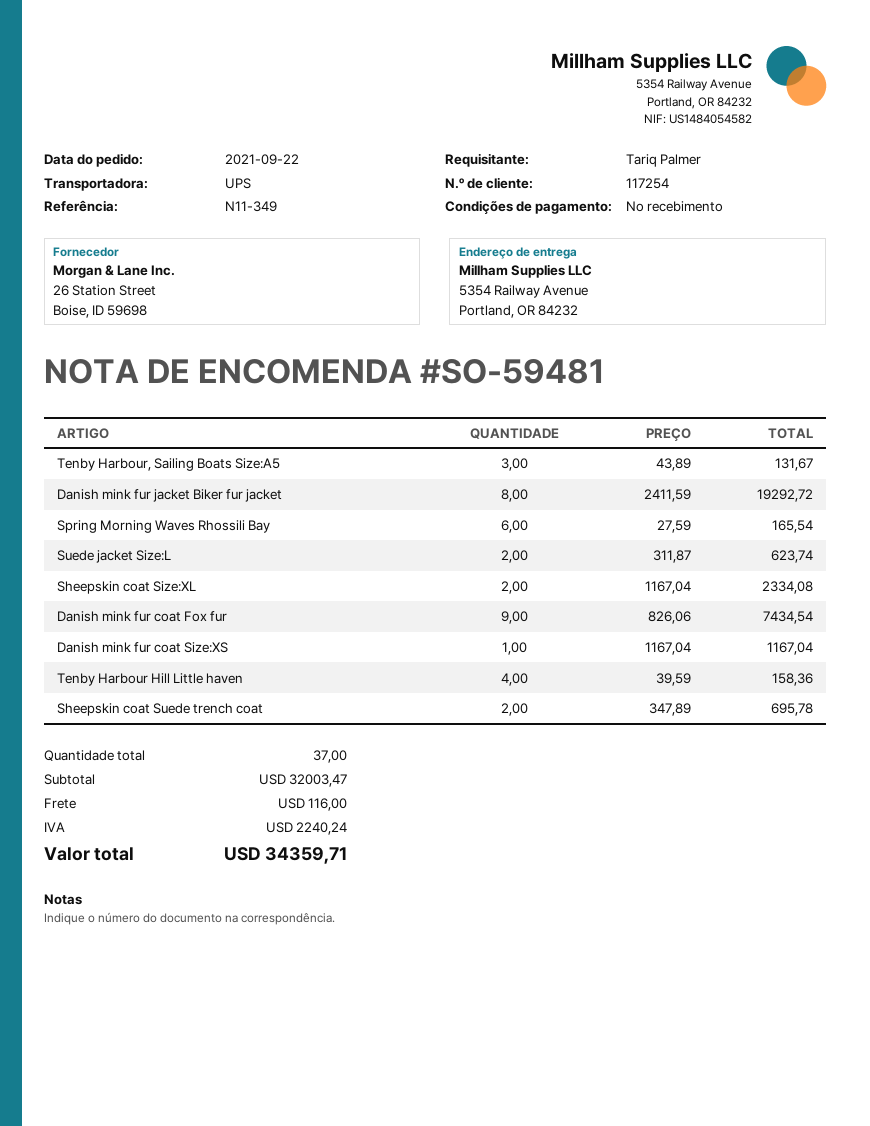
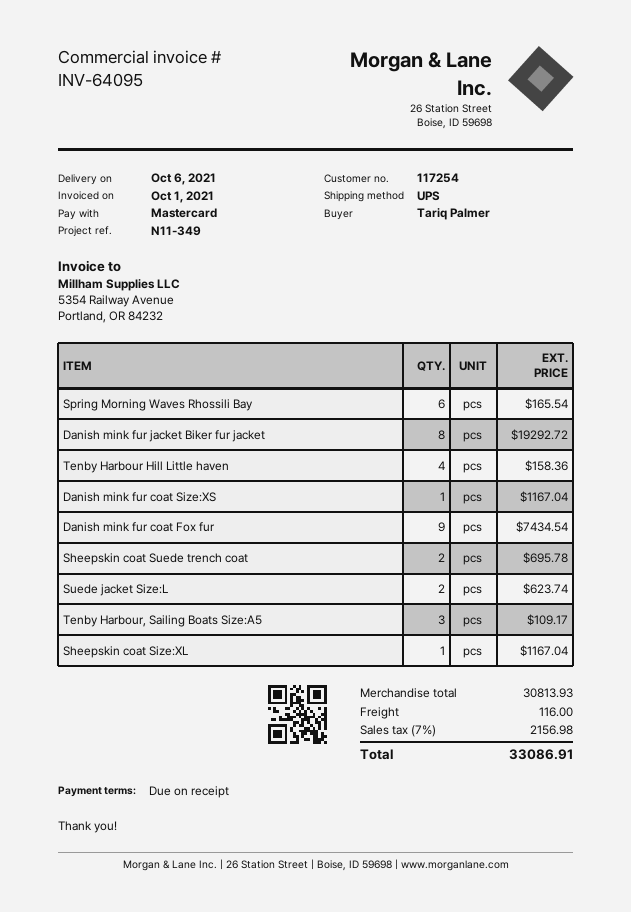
Tenby Harbour, Sailing Boats Size:A5: 3 for 131.67 -> 3 for 109.17
Sheepskin coat Size:XL: 2 for 2334.08 -> 1 for 1167.04
subtotal: 32003.47 -> 30813.93
tax: 2240.24 -> 2156.98
total: 34359.71 -> 33086.91

